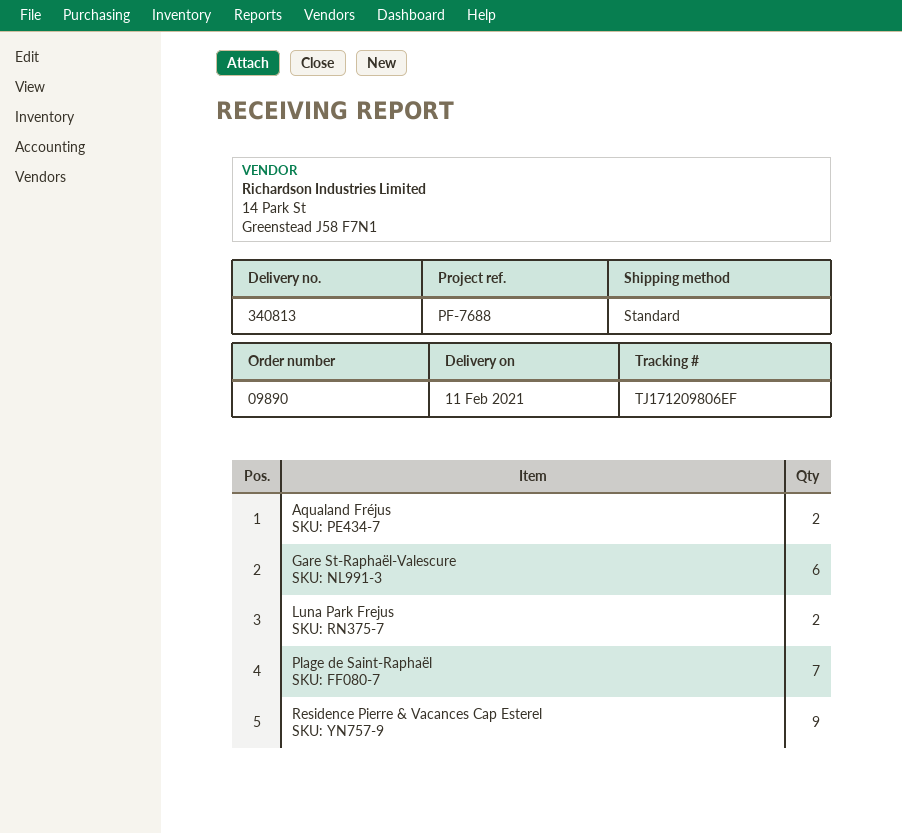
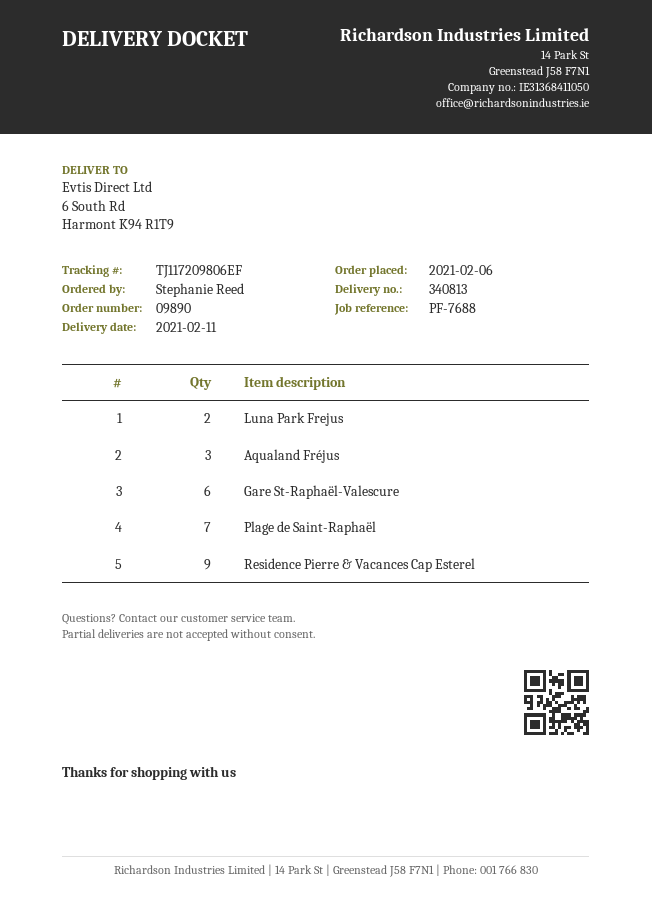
tracking number: TJ171209806EF -> TJ117209806EF
Aqualand Fréjus: 2 -> 3

